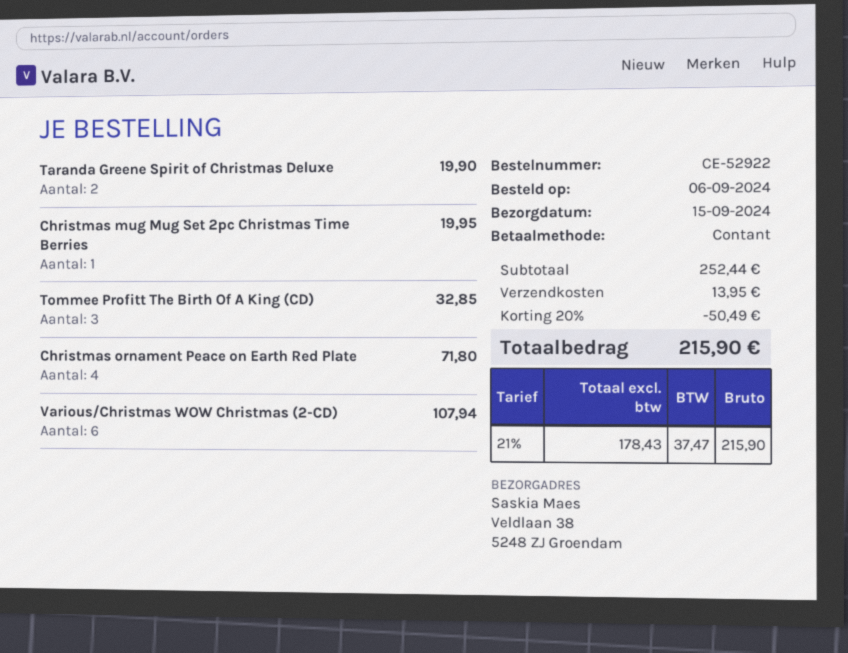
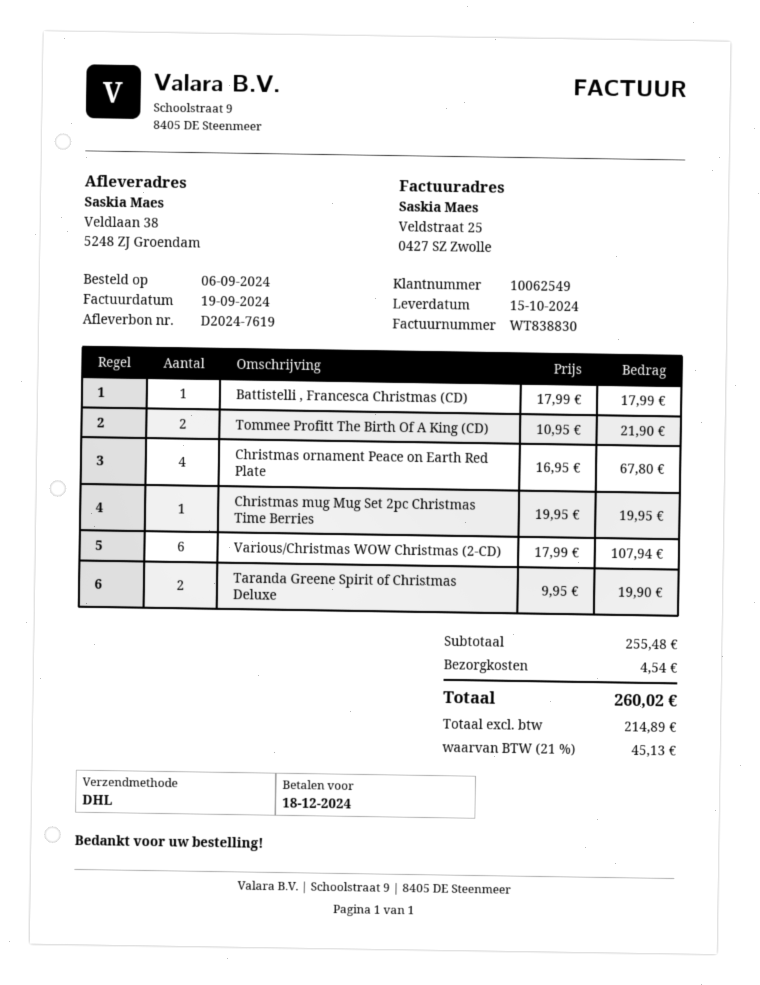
delivery date: 2024-09-15 -> 2024-10-15
Tommee Profitt The Birth Of A King (CD): 3 for 32.85 -> 2 for 21.90
Christmas ornament Peace on Earth Red Plate: 4 for 71.80 -> 4 for 67.80
Battistelli , Francesca Christmas (CD): none -> 1 for 17.99
subtotal: 252.44 -> 255.48
discount: 20% = 50.49 -> none
shipping: 13.95 -> 4.54
net: 178.43 -> 214.89
tax: 21% = 37.47 -> 21% = 45.13
total: 215.90 -> 260.02

